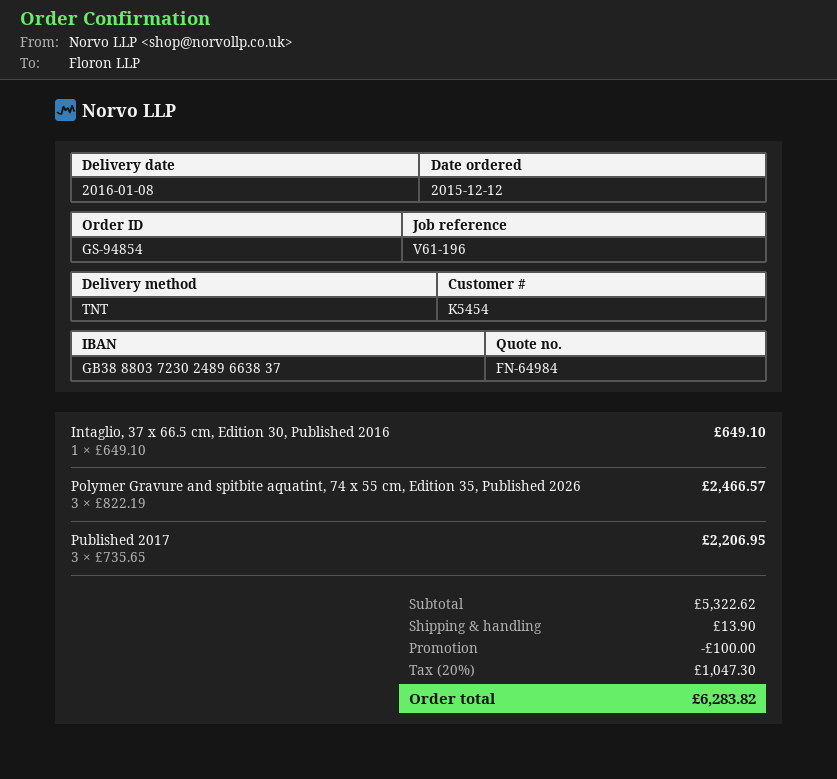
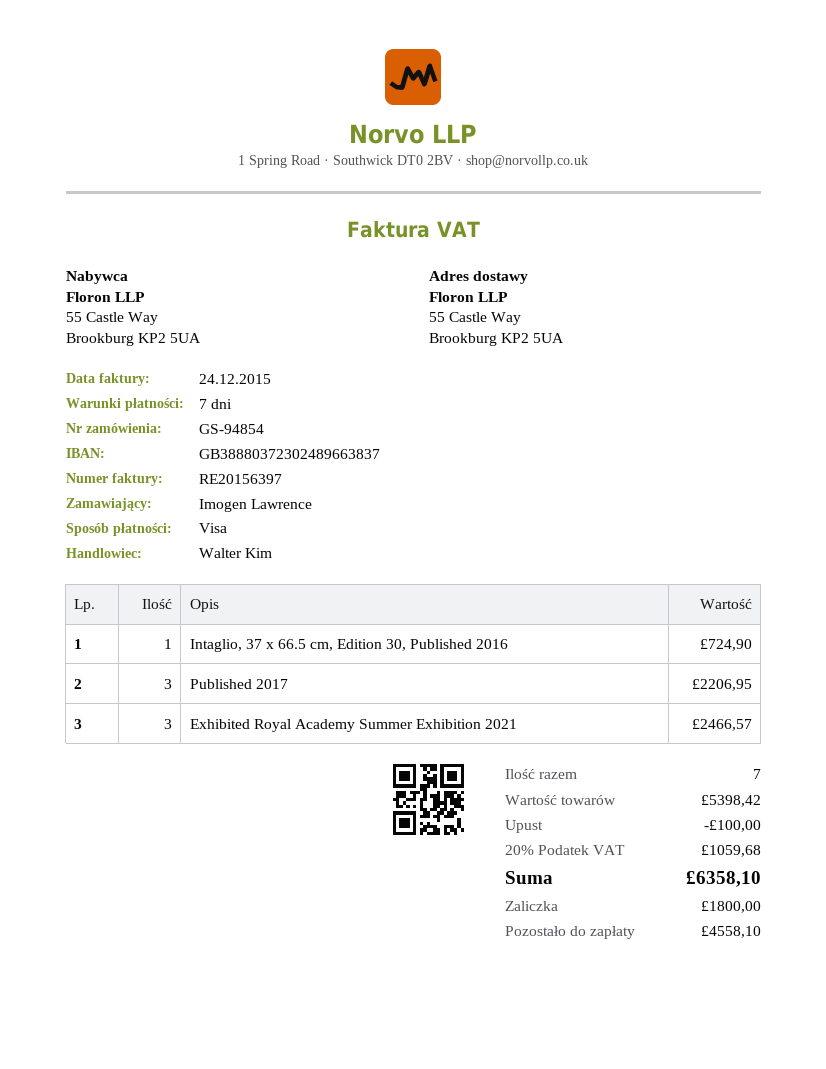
Intaglio, 37 x 66.5 cm, Edition 30, Published 2016: 1 for 649.10 -> 1 for 724.90
Polymer Gravure and spitbite aquatint, 74 x 55 cm, Edition 35, Published 2026: 3 for 2466.57 -> none
Exhibited Royal Academy Summer Exhibition 2021: none -> 3 for 2466.57
subtotal: 5322.62 -> 5398.42
shipping: 13.90 -> none
tax: 20% = 1047.30 -> 20% = 1059.68
total: 6283.82 -> 6358.10

